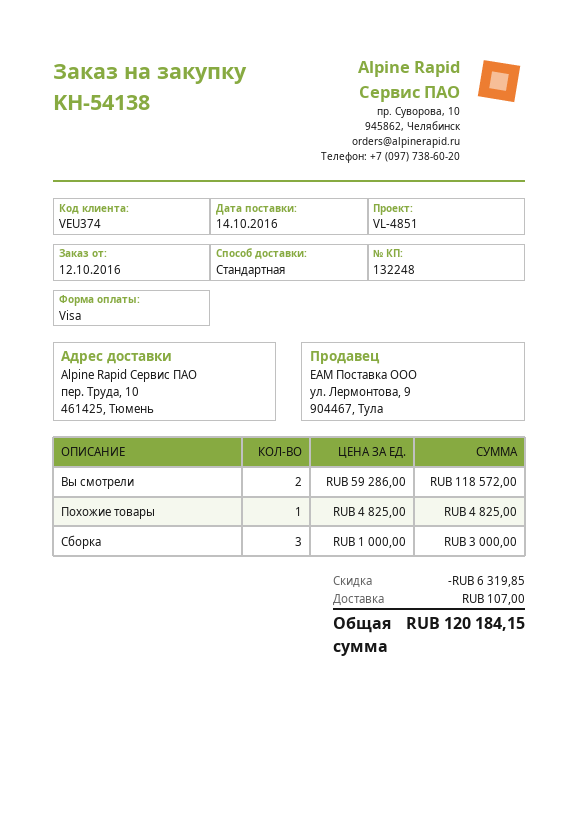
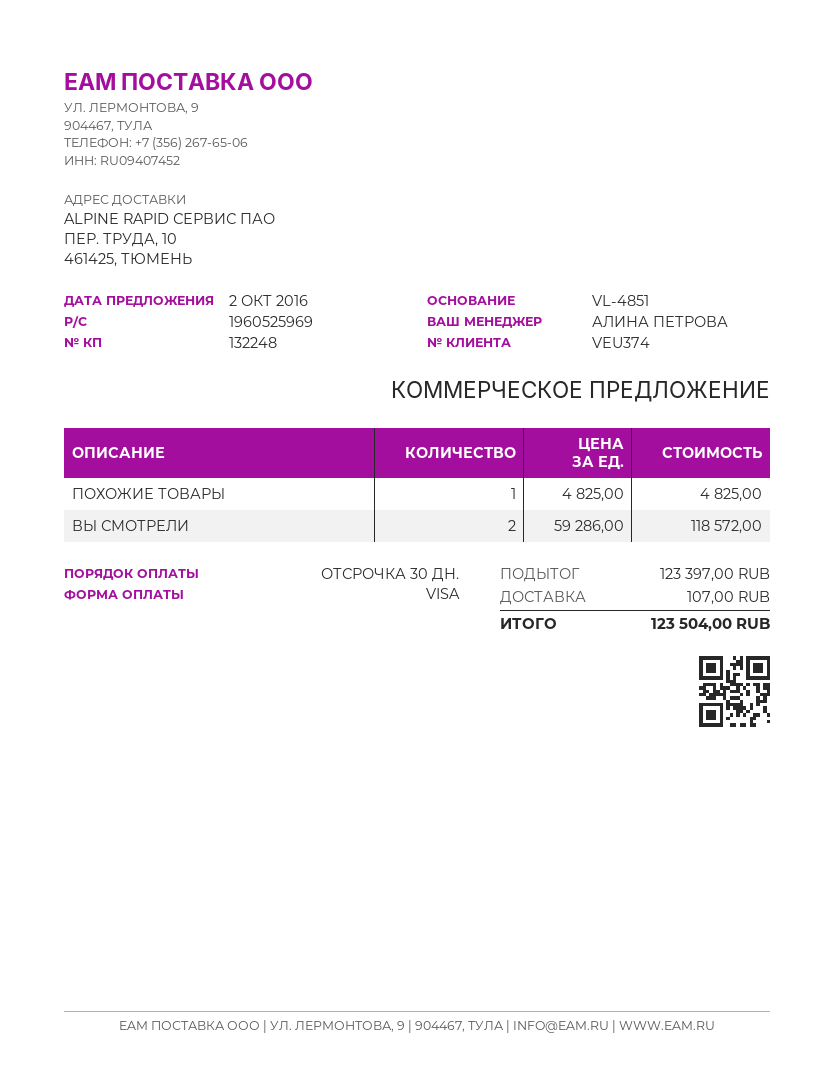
Сборка: 3 x 1000.00 = 3000.00 -> none
discount: 6319.85 -> none
total: 120184.15 -> 123504.00

